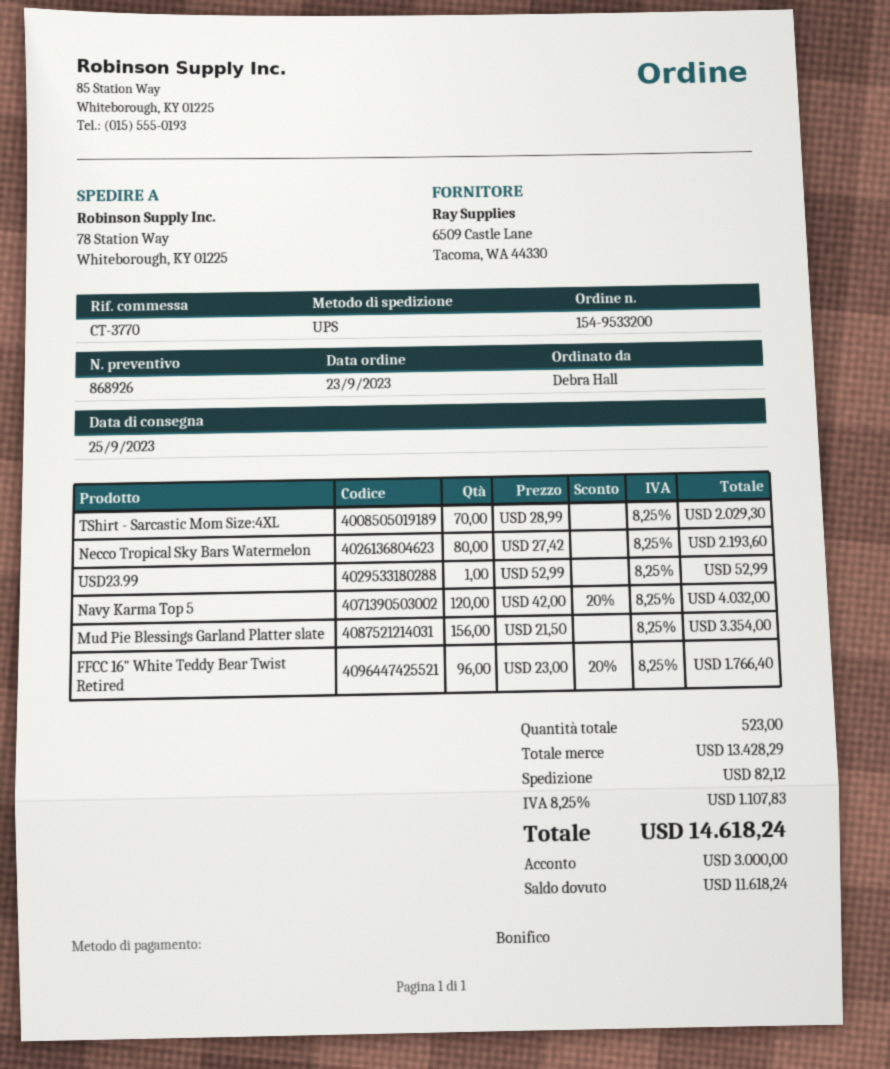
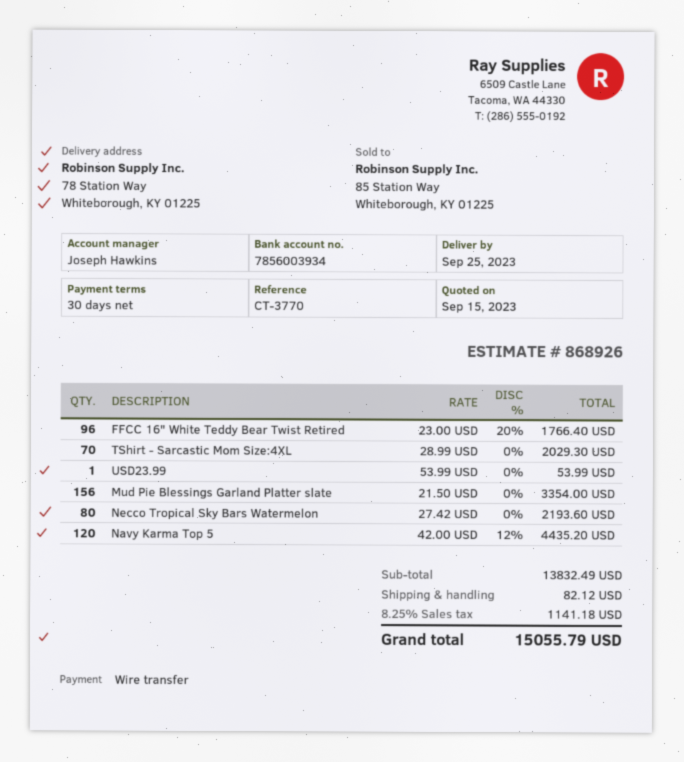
USD23.99: 1 x 52.99 = 52.99 -> 1 x 53.99 = 53.99
Navy Karma Top 5: 120 x 42.00 - 20% = 4032.00 -> 120 x 42.00 - 12% = 4435.20
subtotal: 13428.29 -> 13832.49
tax: 8.25% = 1107.83 -> 8.25% = 1141.18
total: 14618.24 -> 15055.79

